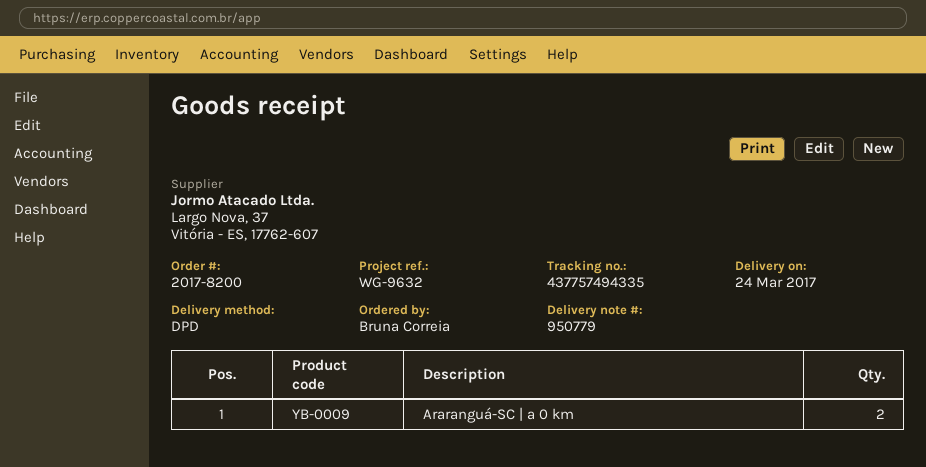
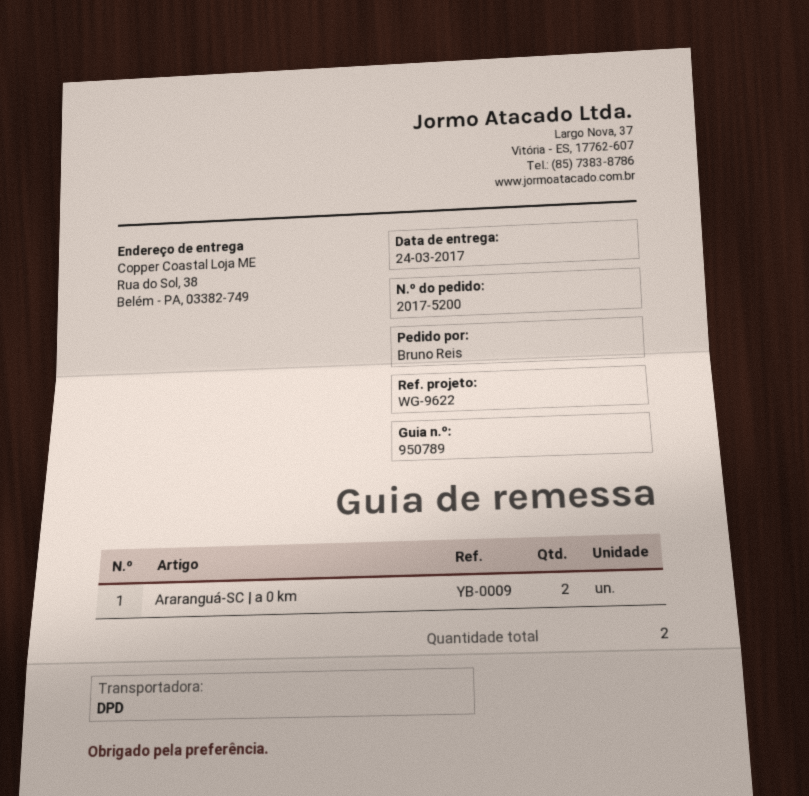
order number: 2017-8200 -> 2017-5200
delivery note number: 950779 -> 950789
reference: WG-9632 -> WG-9622
ordered by: Bruna Correia -> Bruno Reis

